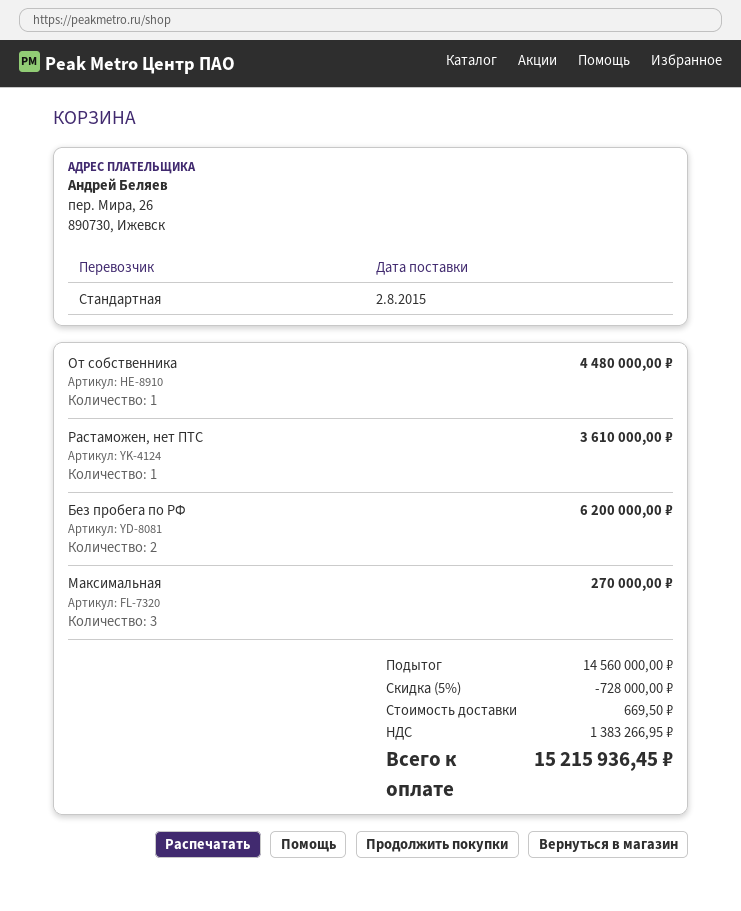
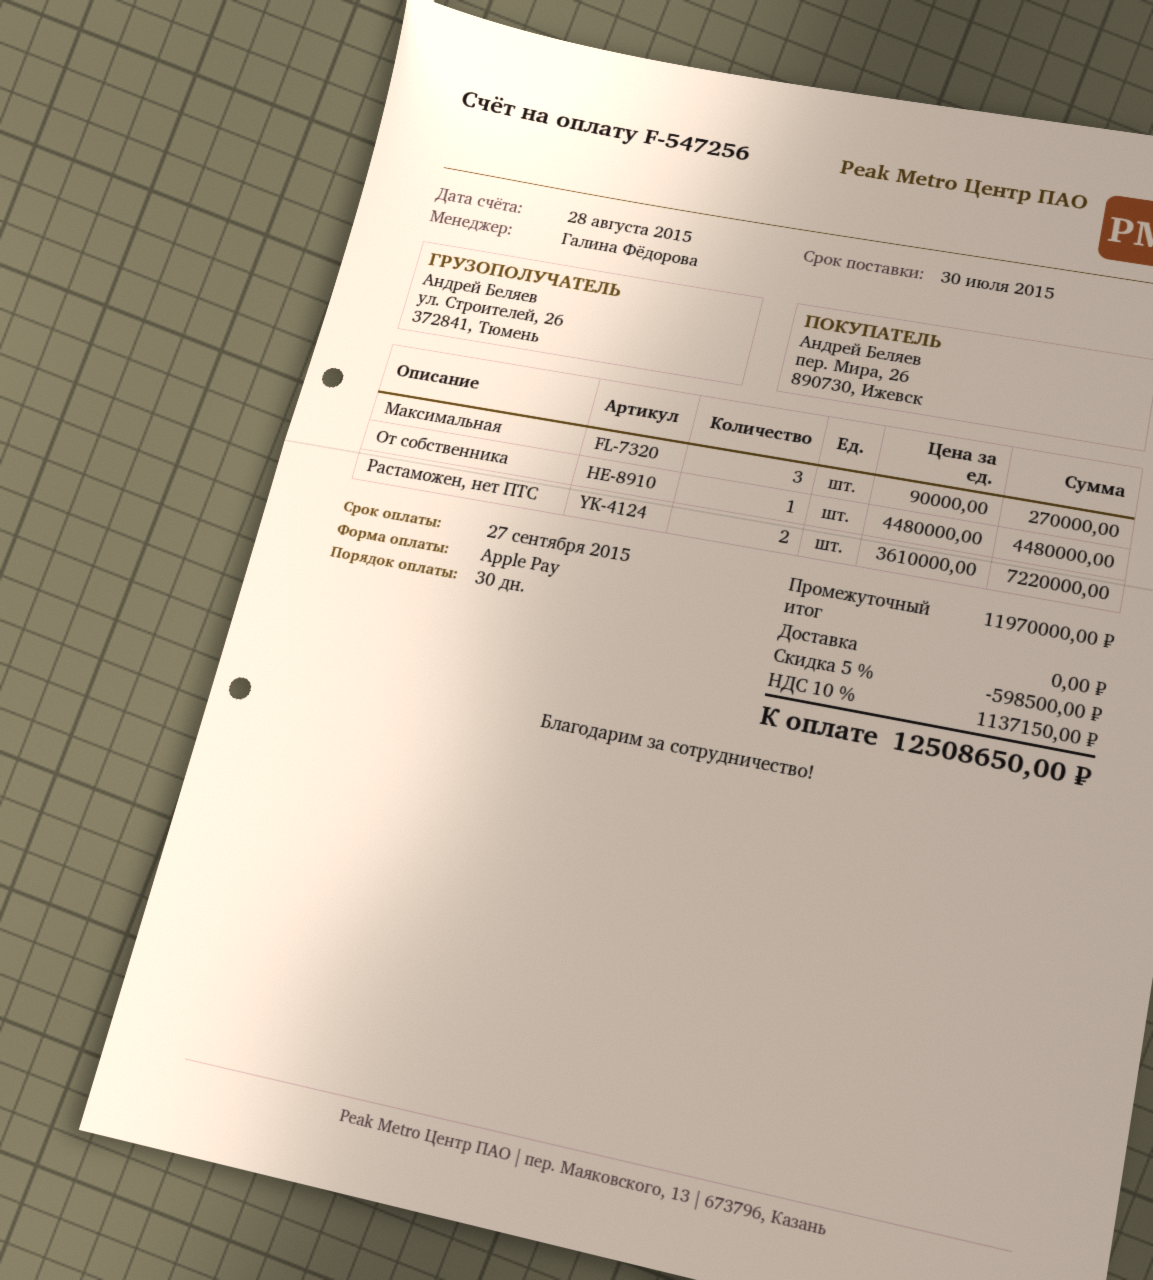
delivery date: 2015-08-02 -> 2015-07-30
Растаможен, нет ПТС: 1 for 3610000.00 -> 2 for 7220000.00
Без пробега по РФ: 2 for 6200000.00 -> none
subtotal: 14560000.00 -> 11970000.00
discount: 5% = 728000.00 -> 5% = 598500.00
shipping: 669.50 -> 0.00
tax: 1383266.95 -> 1137150.00
total: 15215936.45 -> 12508650.00

